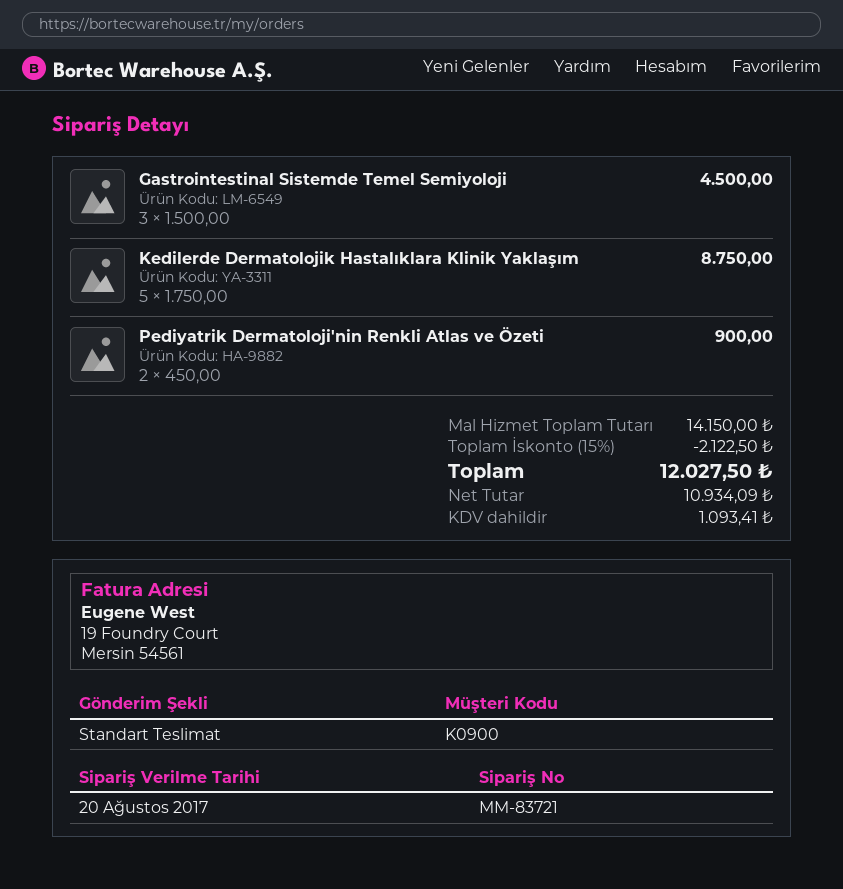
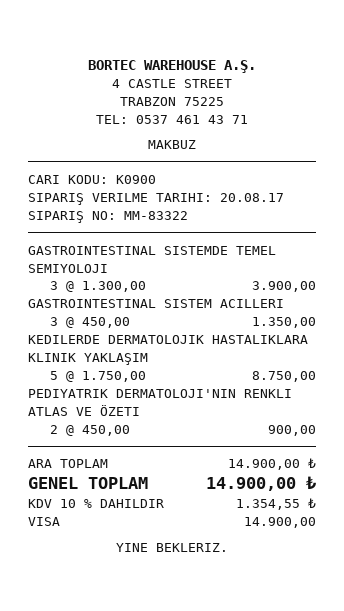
order number: MM-83721 -> MM-83322
Gastrointestinal Sistemde Temel Semiyoloji: 3 x 1500.00 = 4500.00 -> 3 x 1300.00 = 3900.00
GASTROINTESTINAL SISTEM ACILLERI: none -> 3 x 450.00 = 1350.00
subtotal: 14150.00 -> 14900.00
discount: 15% = 2122.50 -> none
tax: 1093.41 -> 1354.55
total: 12027.50 -> 14900.00

